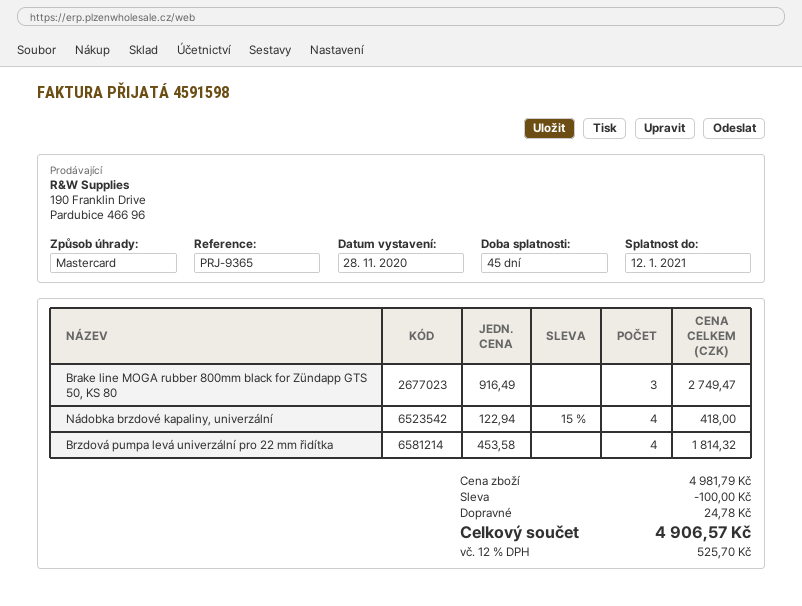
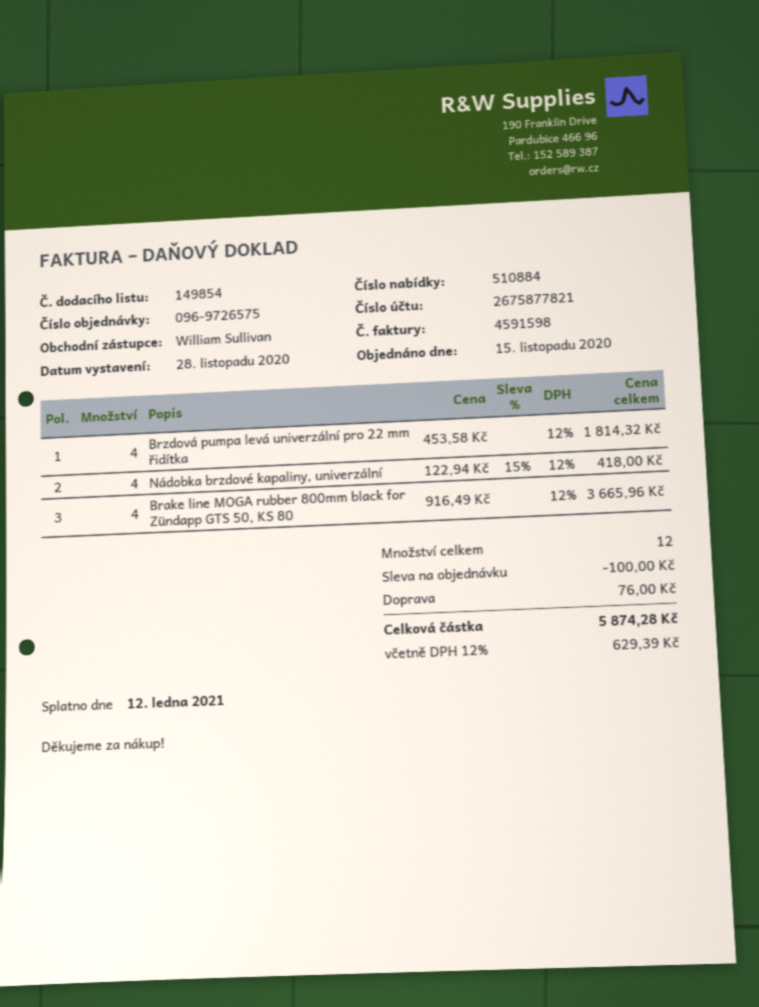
Brake line MOGA rubber 800mm black for Zündapp GTS 50, KS 80: 3 x 916.49 = 2749.47 -> 4 x 916.49 = 3665.96
shipping: 24.78 -> 76.00
tax: 12% = 525.70 -> 12% = 629.39
total: 4906.57 -> 5874.28

